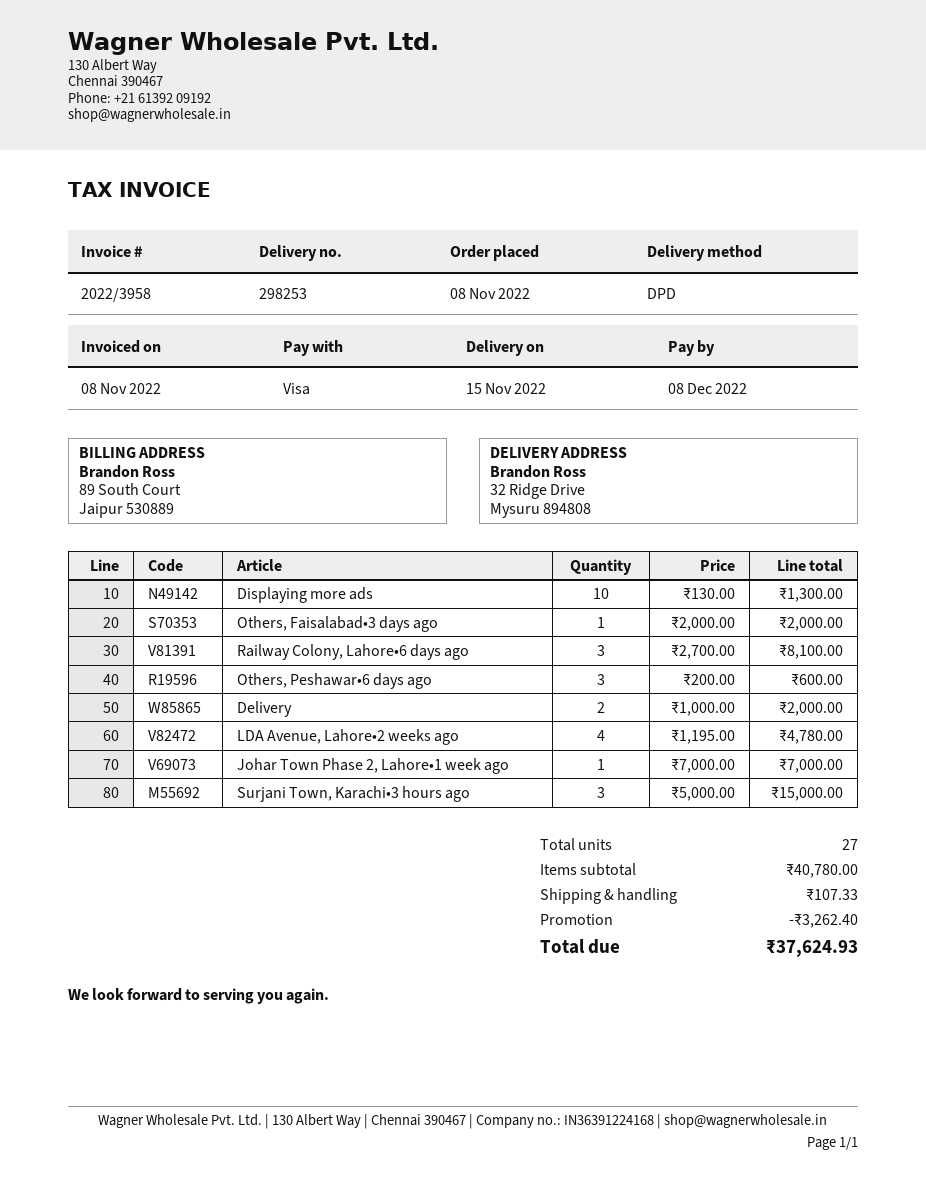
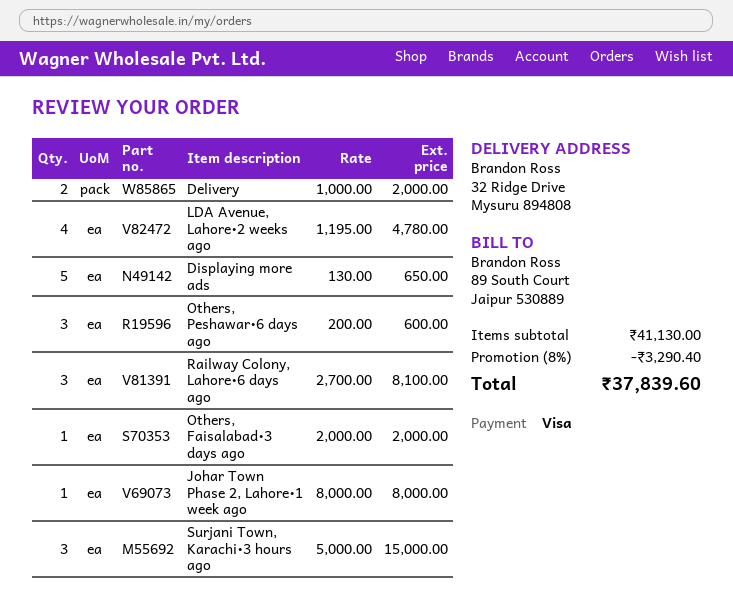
Displaying more ads: 10 x 130.00 = 1300.00 -> 5 x 130.00 = 650.00
Johar Town Phase 2, Lahore•1 week ago: 1 x 7000.00 = 7000.00 -> 1 x 8000.00 = 8000.00
subtotal: 40780.00 -> 41130.00
discount: 3262.40 -> 3290.40
shipping: 107.33 -> none
total: 37624.93 -> 37839.60

